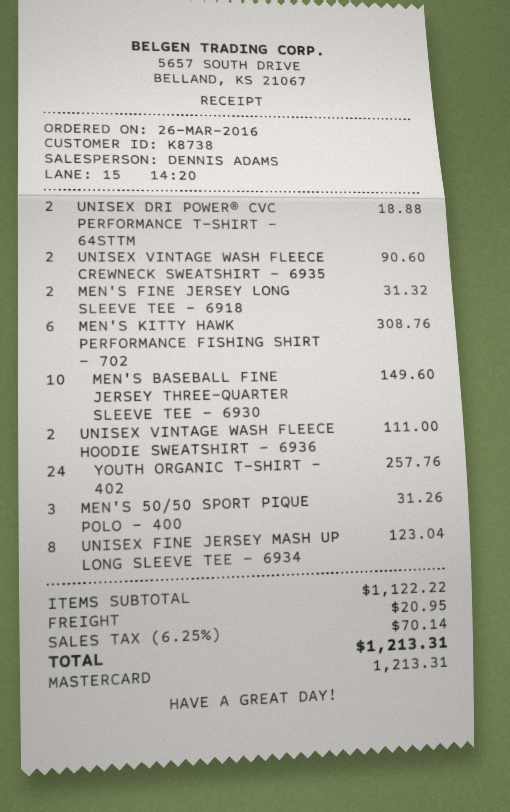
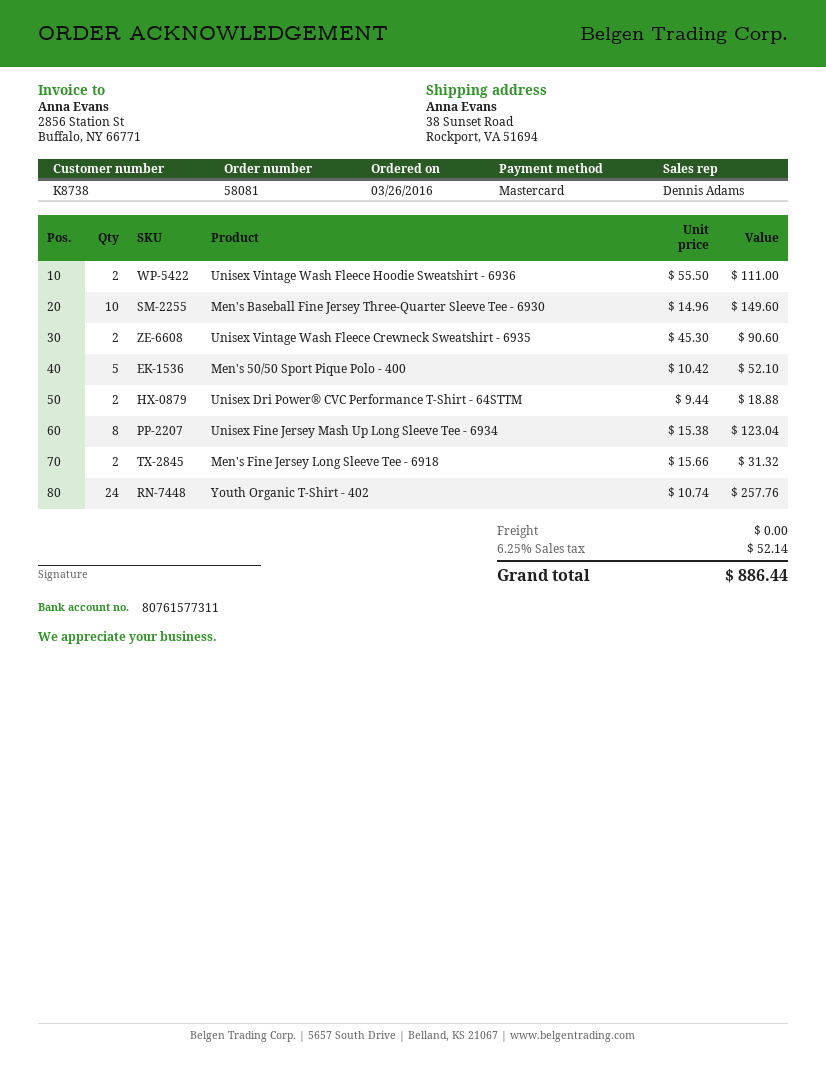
MEN'S KITTY HAWK PERFORMANCE FISHING SHIRT - 702: 6 for 308.76 -> none
MEN'S 50/50 SPORT PIQUE POLO - 400: 3 for 31.26 -> 5 for 52.10
shipping: 20.95 -> 0.00
tax: 6.25% = 70.14 -> 6.25% = 52.14
total: 1213.31 -> 886.44

